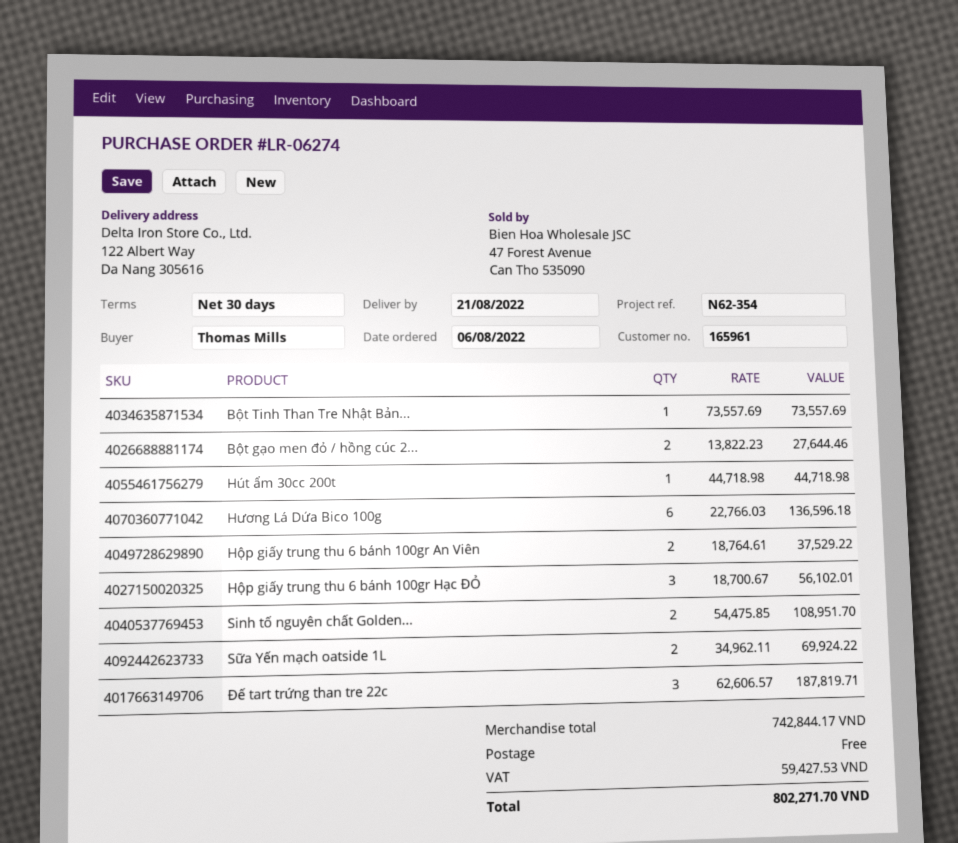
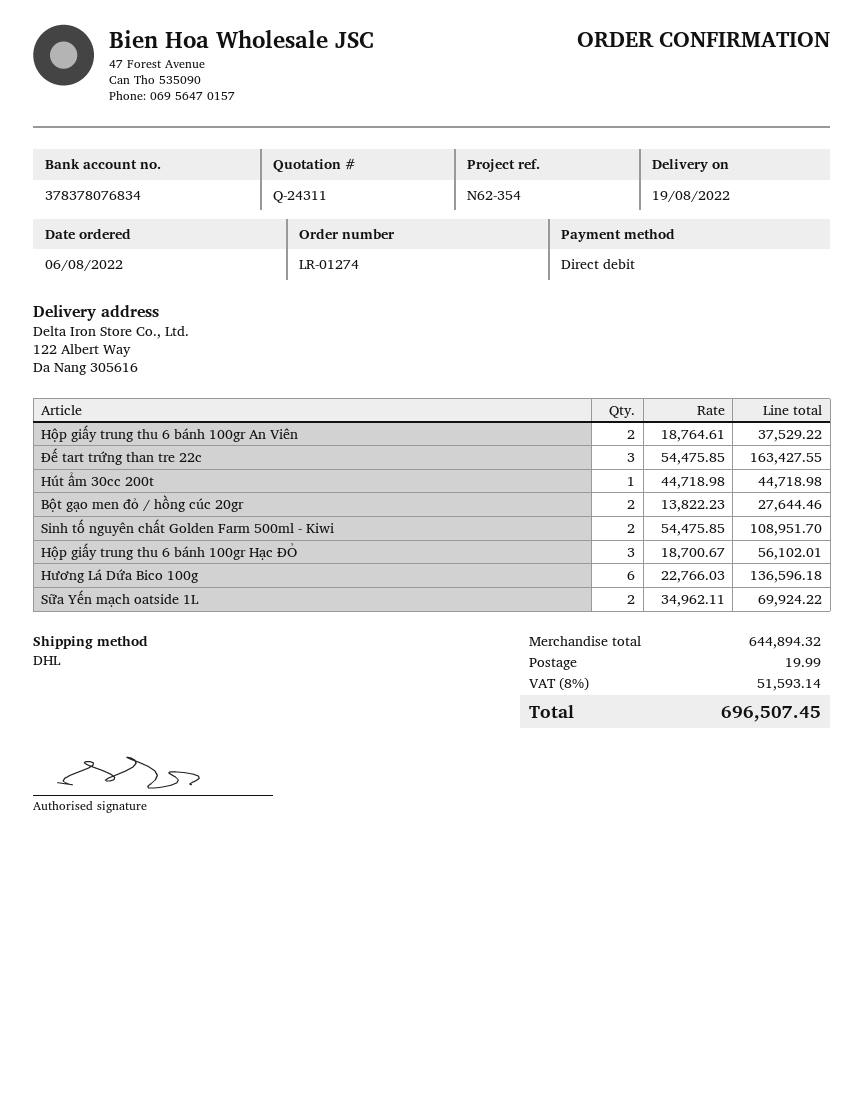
order number: LR-06274 -> LR-01274
delivery date: 2022-08-21 -> 2022-08-19
Bột Tinh Than Tre Nhật Bản...: 1 x 73557.69 = 73557.69 -> none
Đế tart trứng than tre 22c: 3 x 62606.57 = 187819.71 -> 3 x 54475.85 = 163427.55
subtotal: 742844.17 -> 644894.32
shipping: 0.00 -> 19.99
tax: 59427.53 -> 51593.14
total: 802271.70 -> 696507.45

